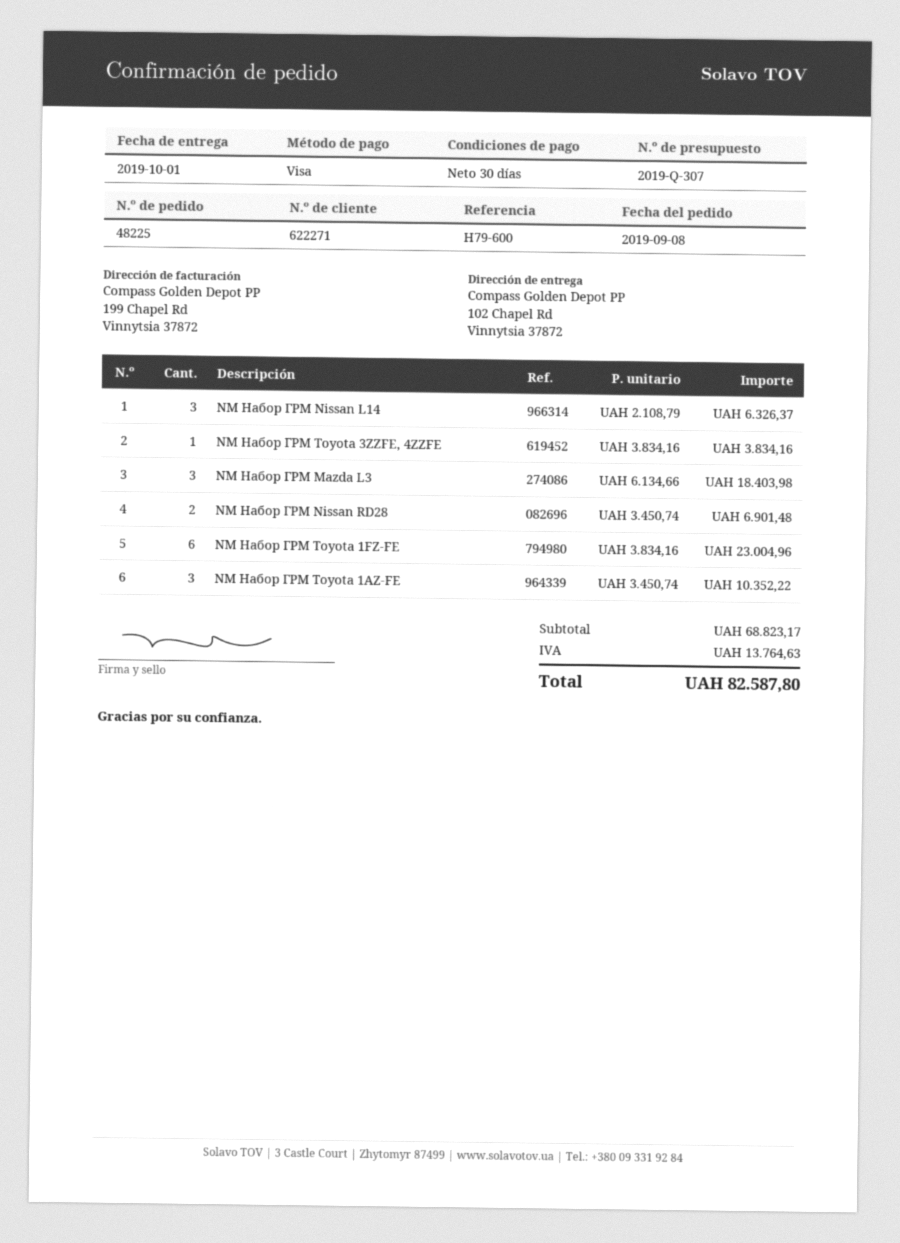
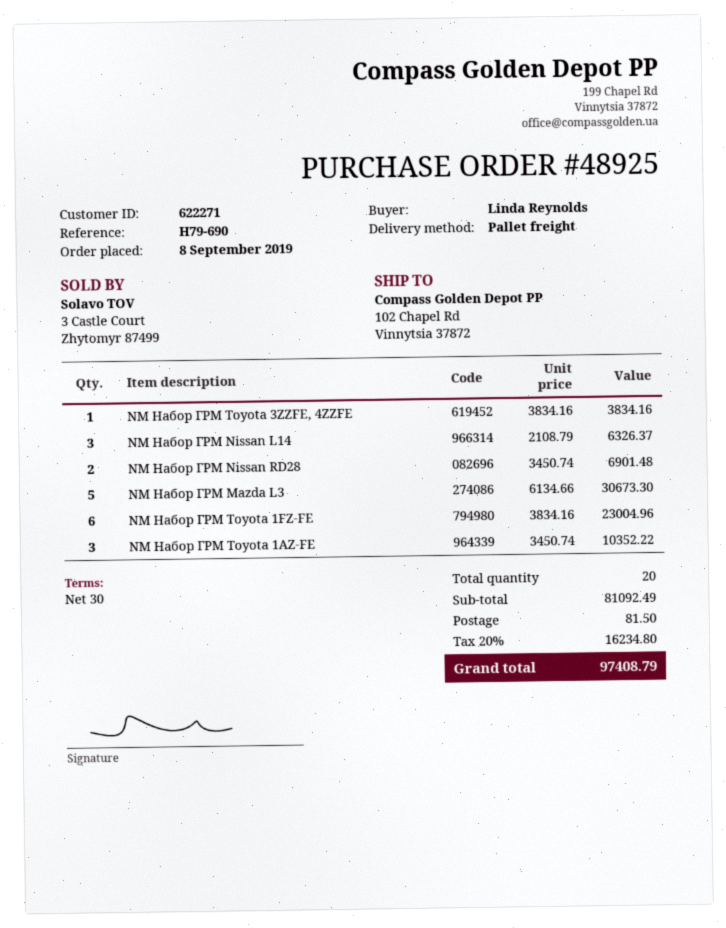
order number: 48225 -> 48925
reference: H79-600 -> H79-690
NM Набор ГРМ Mazda L3: 3 x 6134.66 = 18403.98 -> 5 x 6134.66 = 30673.30
subtotal: 68823.17 -> 81092.49
shipping: none -> 81.50
tax: 13764.63 -> 16234.80
total: 82587.80 -> 97408.79

